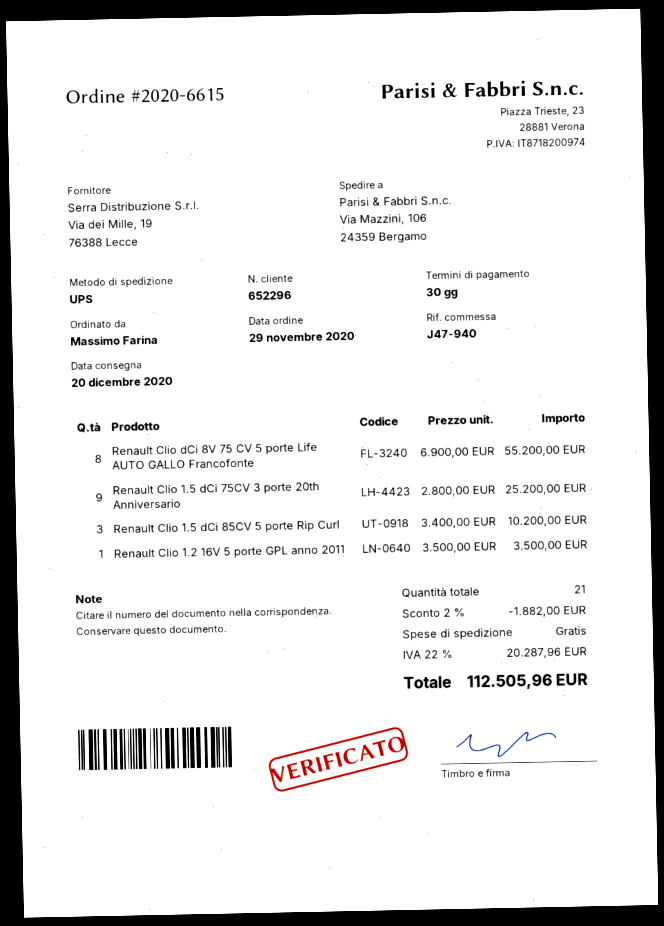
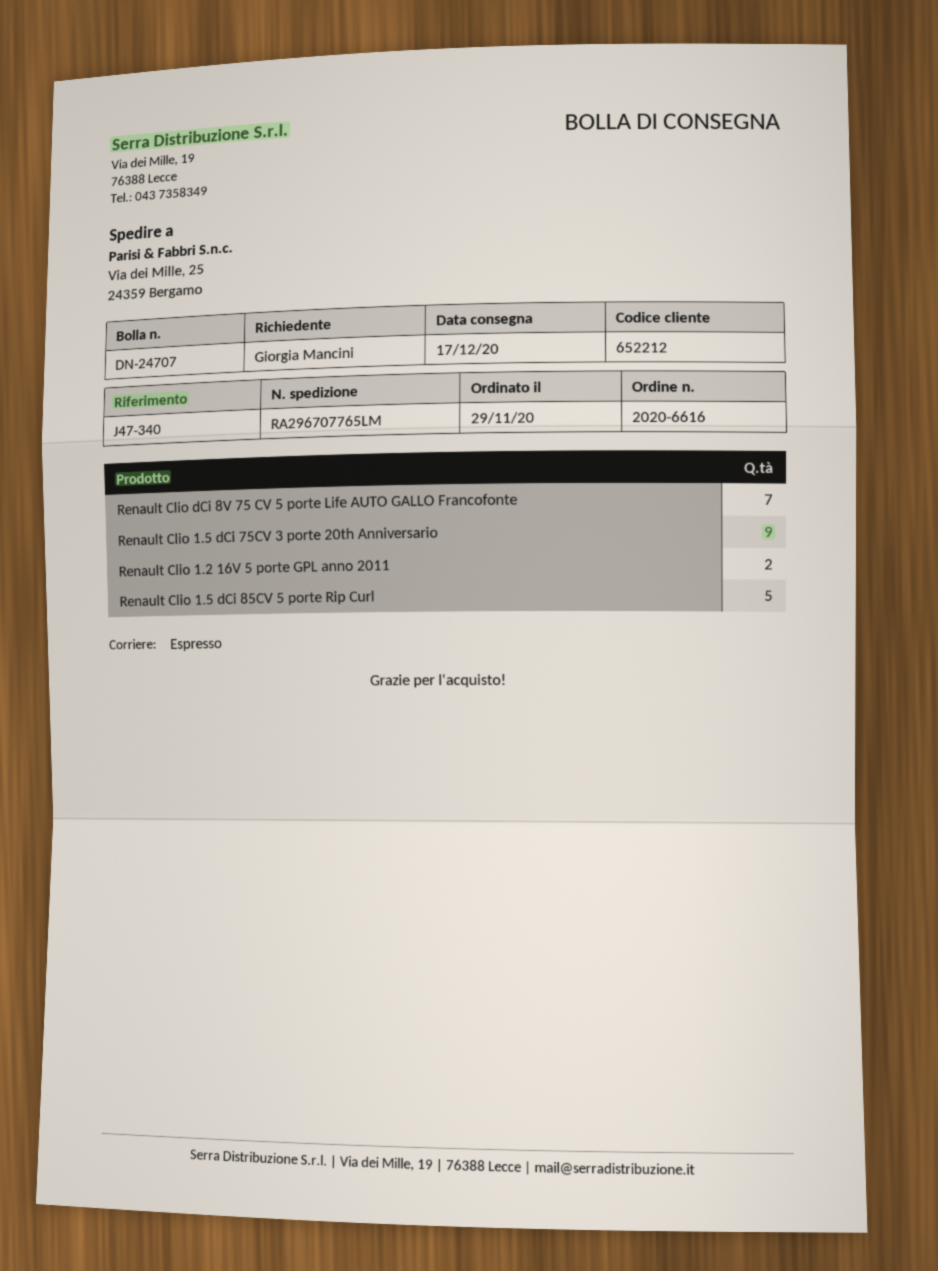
order number: 2020-6615 -> 2020-6616
delivery date: 2020-12-20 -> 2020-12-17
customer number: 652296 -> 652212
reference: J47-940 -> J47-340
ordered by: Massimo Farina -> Giorgia Mancini
shipping method: UPS -> express
ship to: Via Mazzini, 106, 24359 Bergamo -> Via dei Mille, 25, 24359 Bergamo
Renault Clio dCi 8V 75 CV 5 porte Life AUTO GALLO Francofonte: 8 -> 7
Renault Clio 1.5 dCi 85CV 5 porte Rip Curl: 3 -> 5
Renault Clio 1.2 16V 5 porte GPL anno 2011: 1 -> 2

